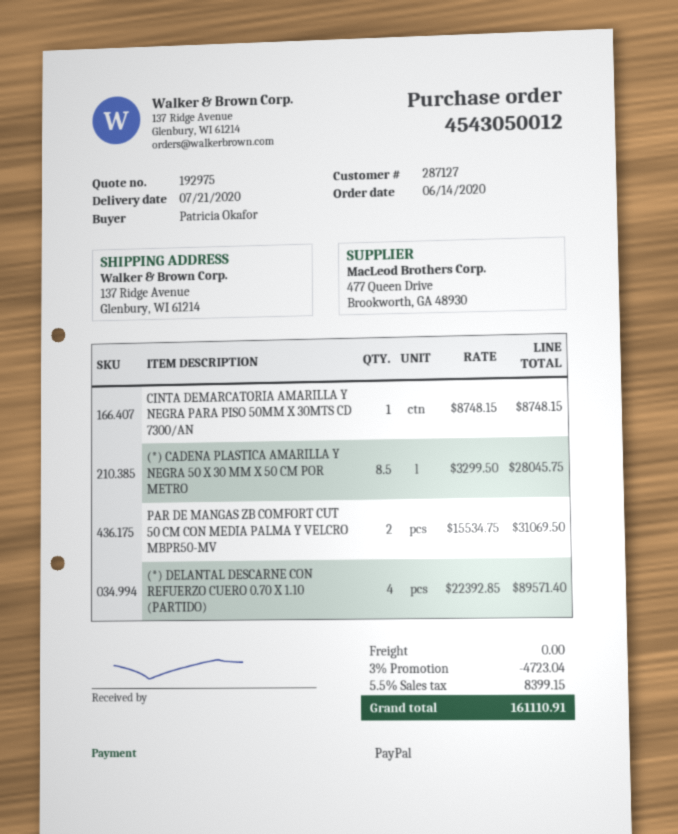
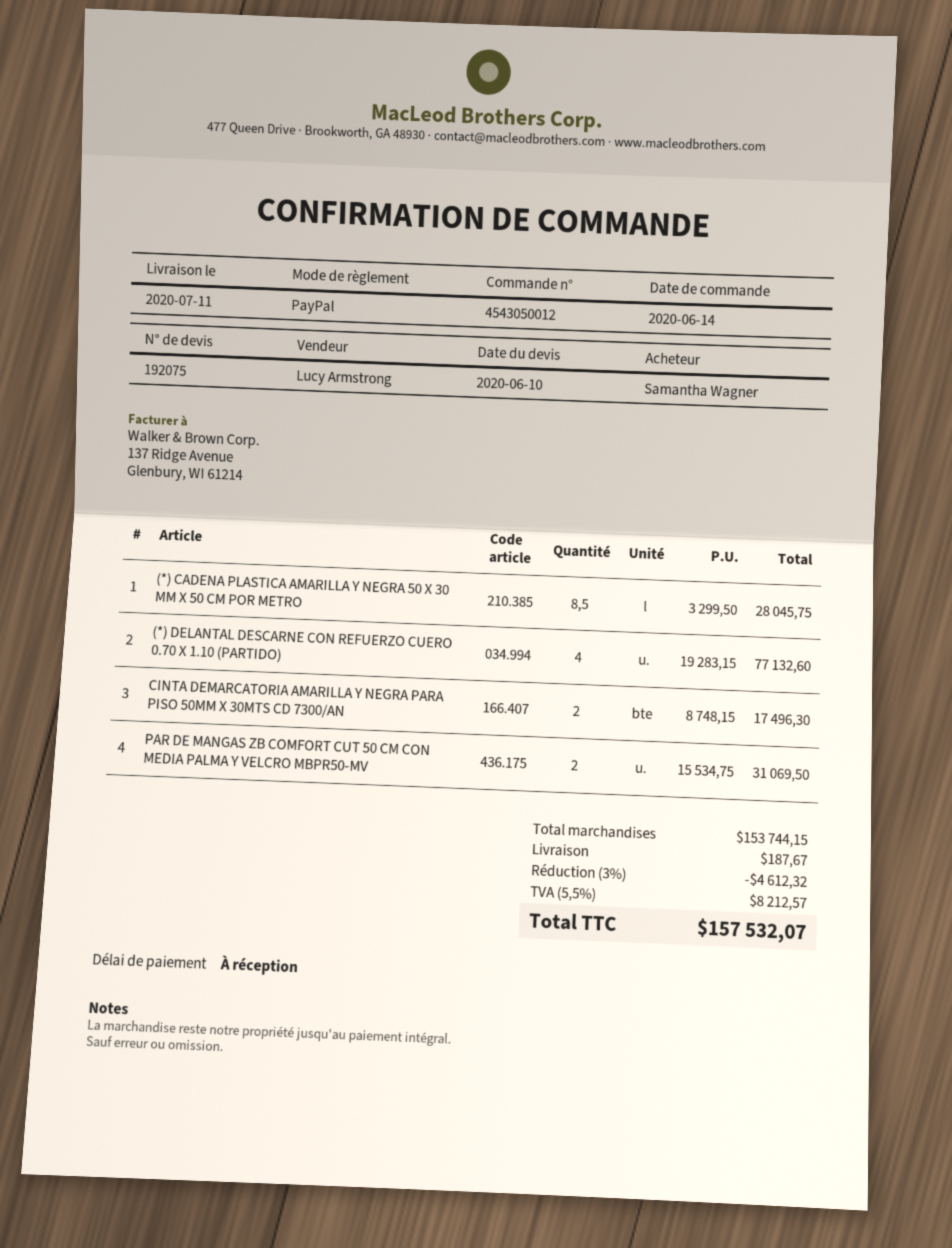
quote number: 192975 -> 192075
delivery date: 2020-07-21 -> 2020-07-11
ordered by: Patricia Okafor -> Samantha Wagner
CINTA DEMARCATORIA AMARILLA Y NEGRA PARA PISO 50MM X 30MTS CD 7300/AN: 1 x 8748.15 = 8748.15 -> 2 x 8748.15 = 17496.30
(*) DELANTAL DESCARNE CON REFUERZO CUERO 0.70 X 1.10 (PARTIDO): 4 x 22392.85 = 89571.40 -> 4 x 19283.15 = 77132.60
discount: 3% = 4723.04 -> 3% = 4612.32
shipping: 0.00 -> 187.67
tax: 5.5% = 8399.15 -> 5.5% = 8212.57
total: 161110.91 -> 157532.07

